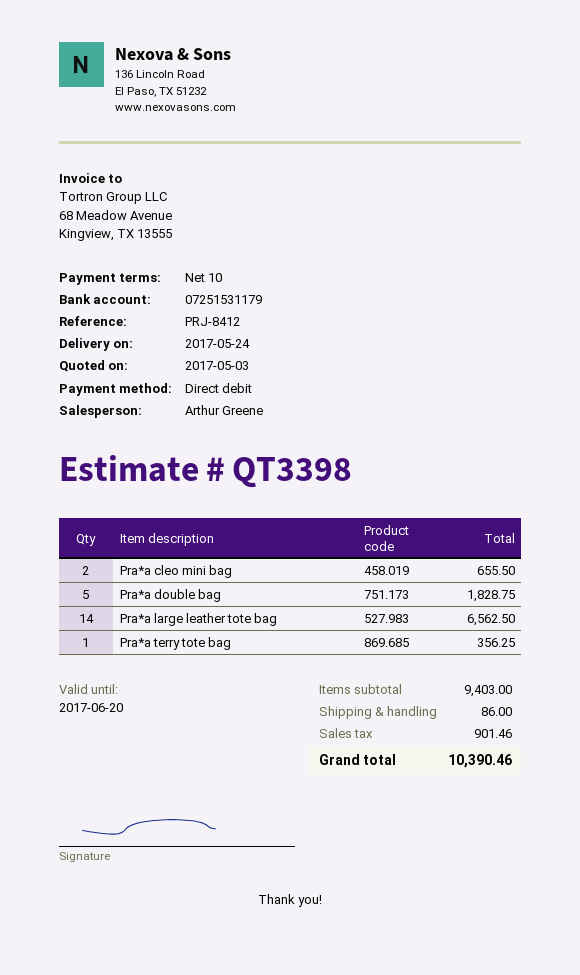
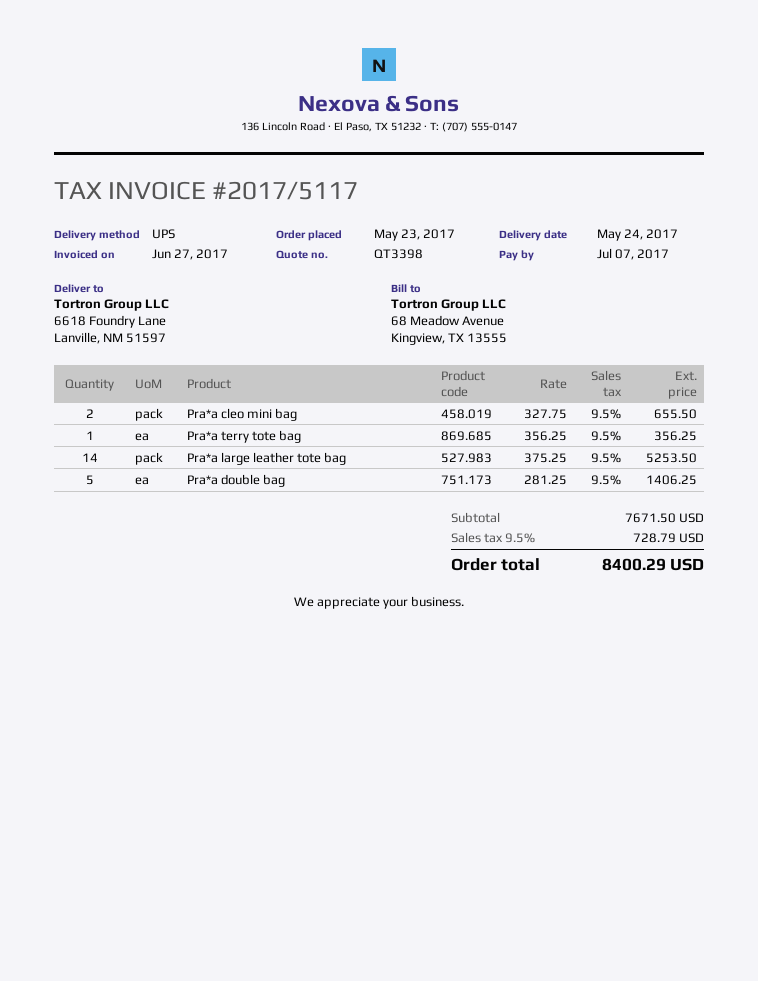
Pra*a double bag: 5 for 1828.75 -> 5 for 1406.25
Pra*a large leather tote bag: 14 for 6562.50 -> 14 for 5253.50
subtotal: 9403.00 -> 7671.50
shipping: 86.00 -> none
tax: 901.46 -> 728.79
total: 10390.46 -> 8400.29

